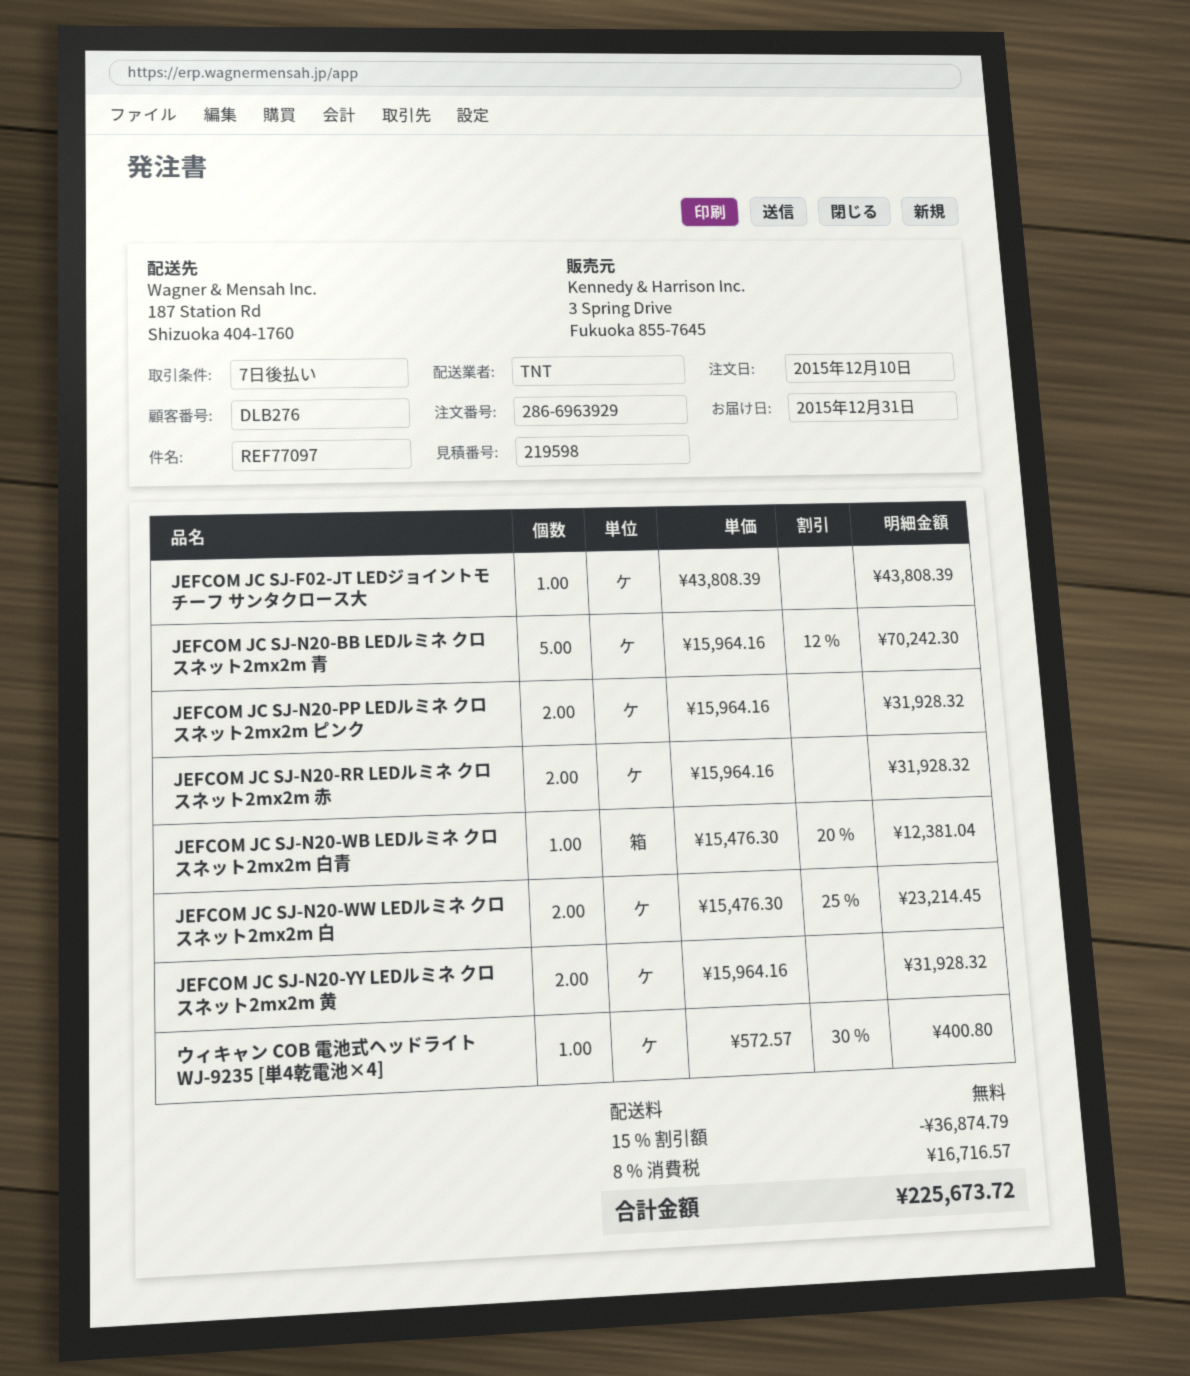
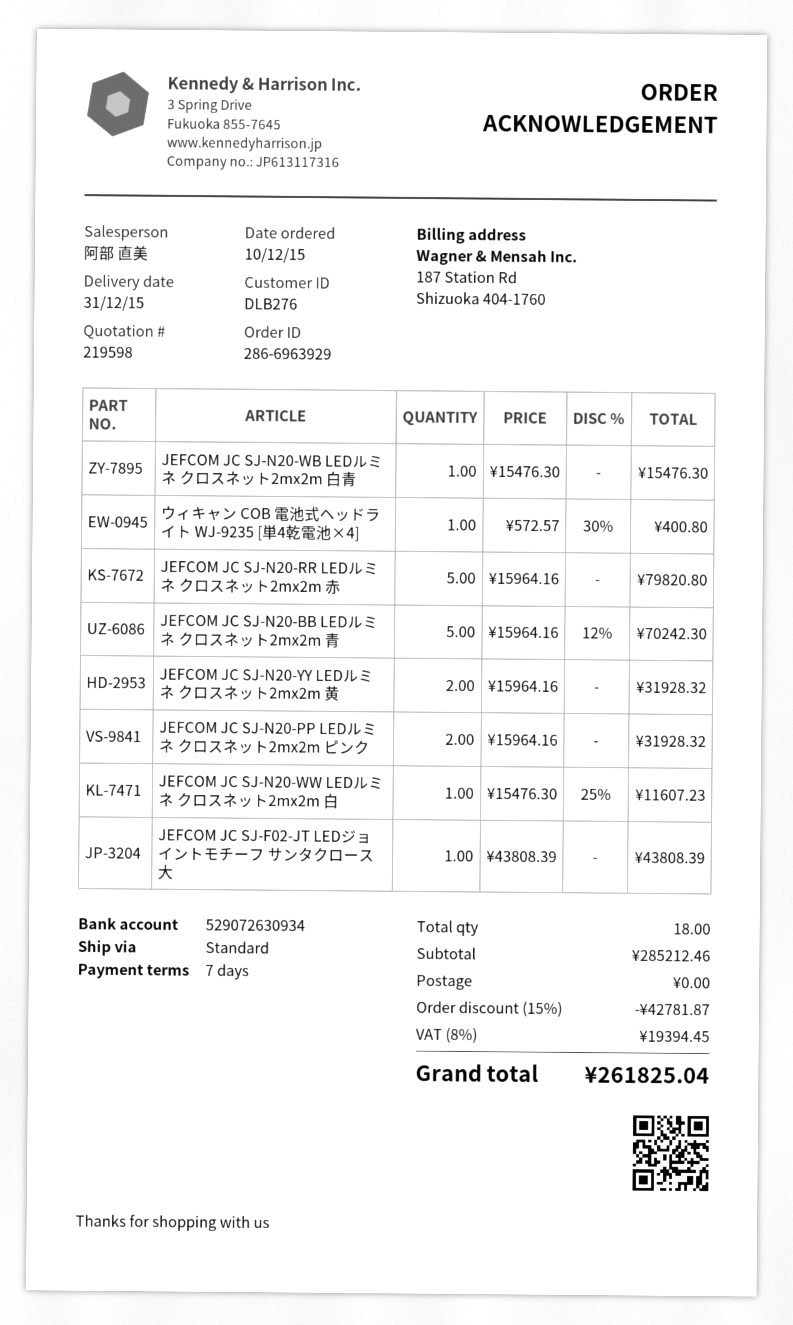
shipping method: TNT -> standard
JEFCOM JC SJ-N20-RR LEDルミネ クロスネット2mx2m 赤: 2 x 15964.16 = 31928.32 -> 5 x 15964.16 = 79820.80
JEFCOM JC SJ-N20-WB LEDルミネ クロスネット2mx2m 白青: 1 x 15476.30 - 20% = 12381.04 -> 1 x 15476.30 = 15476.30
JEFCOM JC SJ-N20-WW LEDルミネ クロスネット2mx2m 白: 2 x 15476.30 - 25% = 23214.45 -> 1 x 15476.30 - 25% = 11607.23
discount: 15% = 36874.79 -> 15% = 42781.87
tax: 8% = 16716.57 -> 8% = 19394.45
total: 225673.72 -> 261825.04

